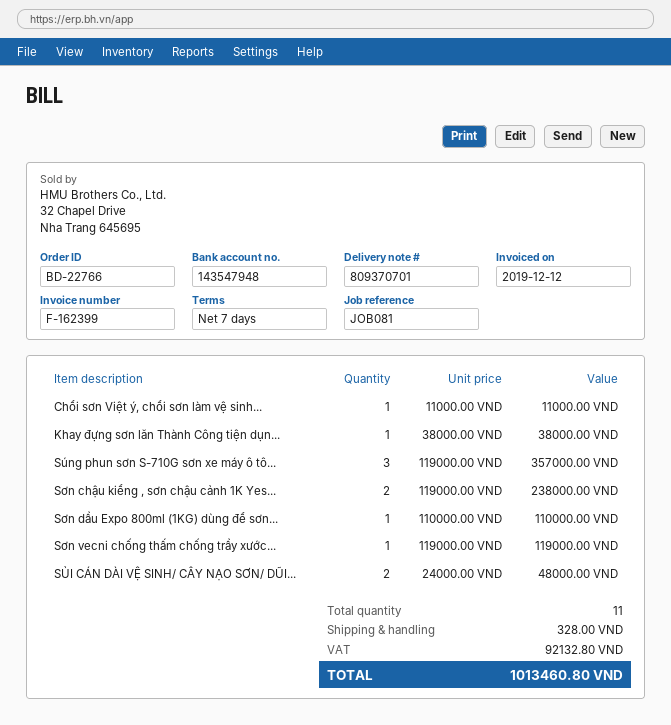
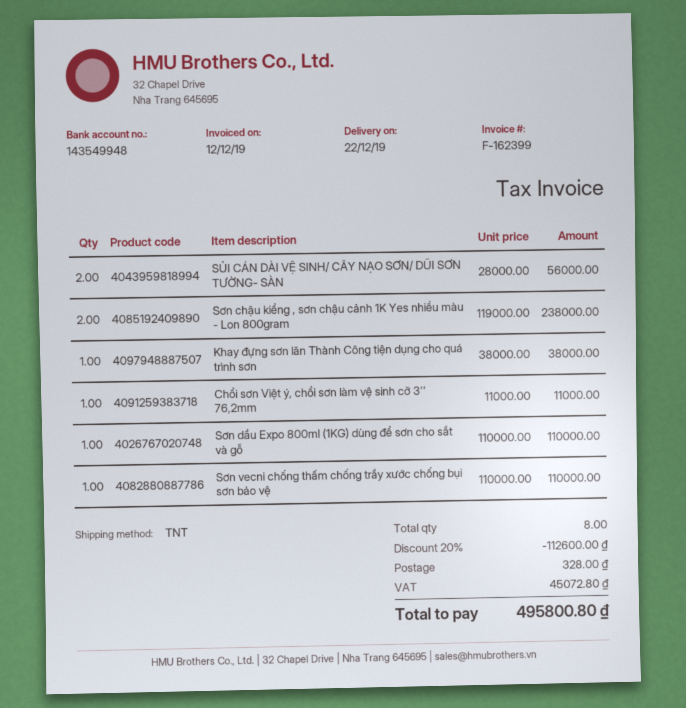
bank account: 143547948 -> 143549948
Súng phun sơn S-710G sơn xe máy ô tô...: 3 x 119000.00 = 357000.00 -> none
Sơn vecni chống thấm chống trầy xước...: 1 x 119000.00 = 119000.00 -> 1 x 110000.00 = 110000.00
SỦI CÁN DÀI VỆ SINH/ CÂY NẠO SƠN/ DŨI...: 2 x 24000.00 = 48000.00 -> 2 x 28000.00 = 56000.00
total quantity: 11 -> 8
discount: none -> 20% = 112600.00
tax: 92132.80 -> 45072.80
total: 1013460.80 -> 495800.80

